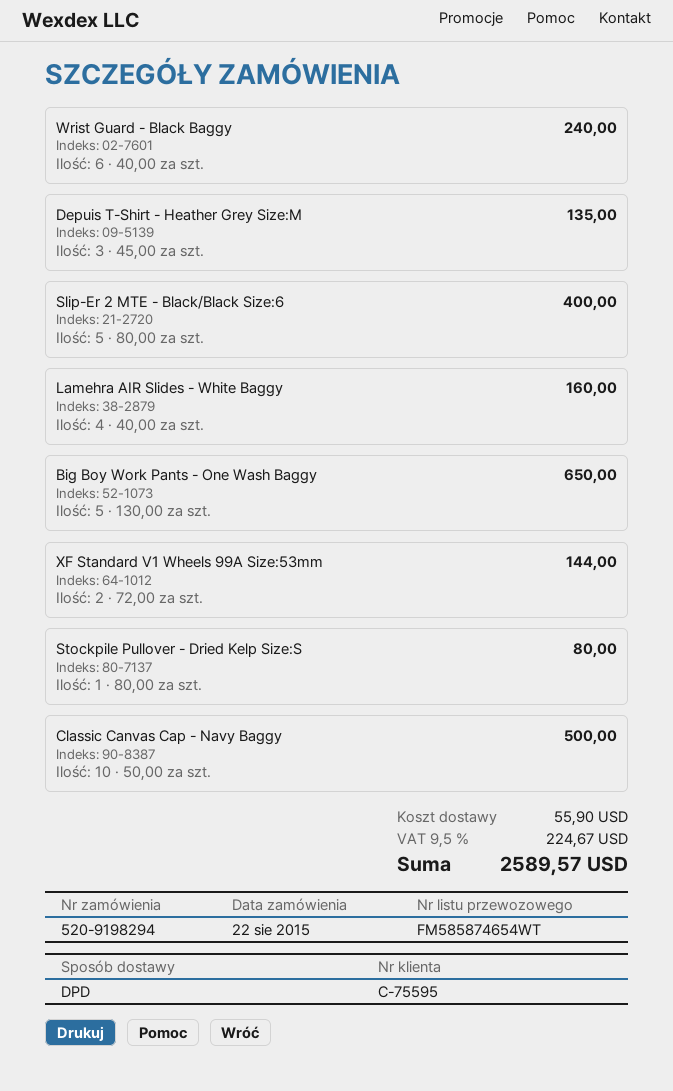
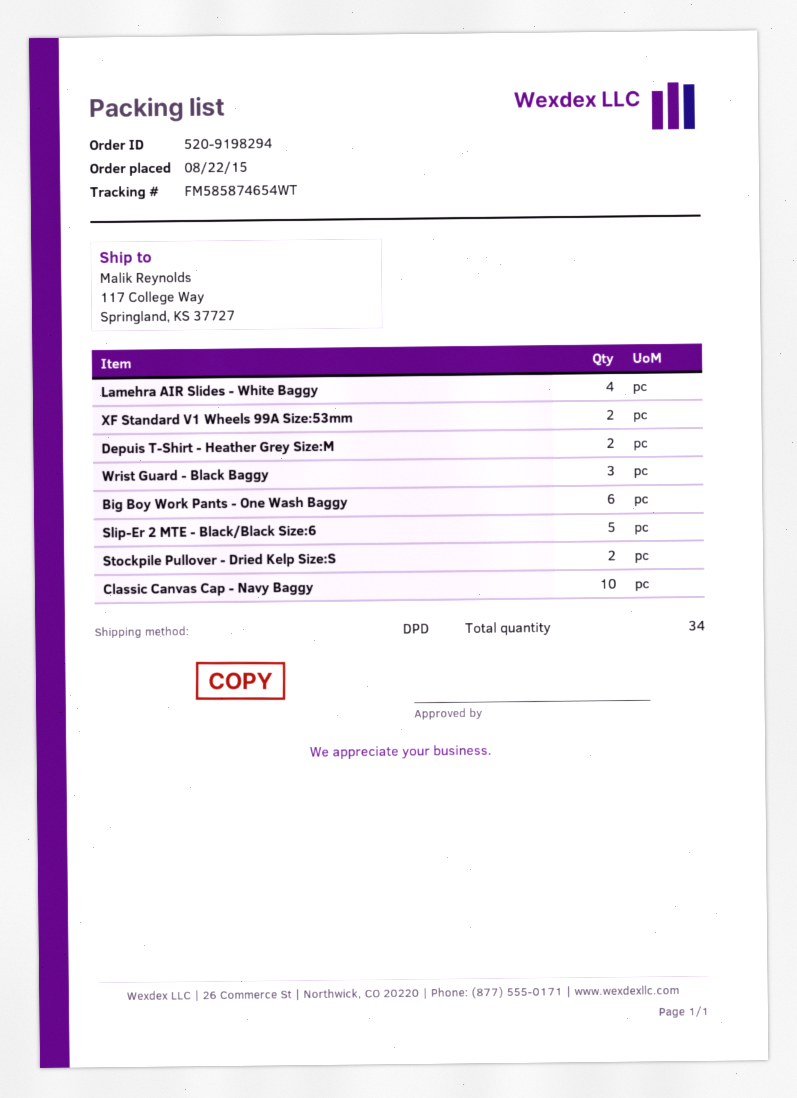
Wrist Guard - Black Baggy: 6 -> 3
Depuis T-Shirt - Heather Grey Size:M: 3 -> 2
Big Boy Work Pants - One Wash Baggy: 5 -> 6
Stockpile Pullover - Dried Kelp Size:S: 1 -> 2

